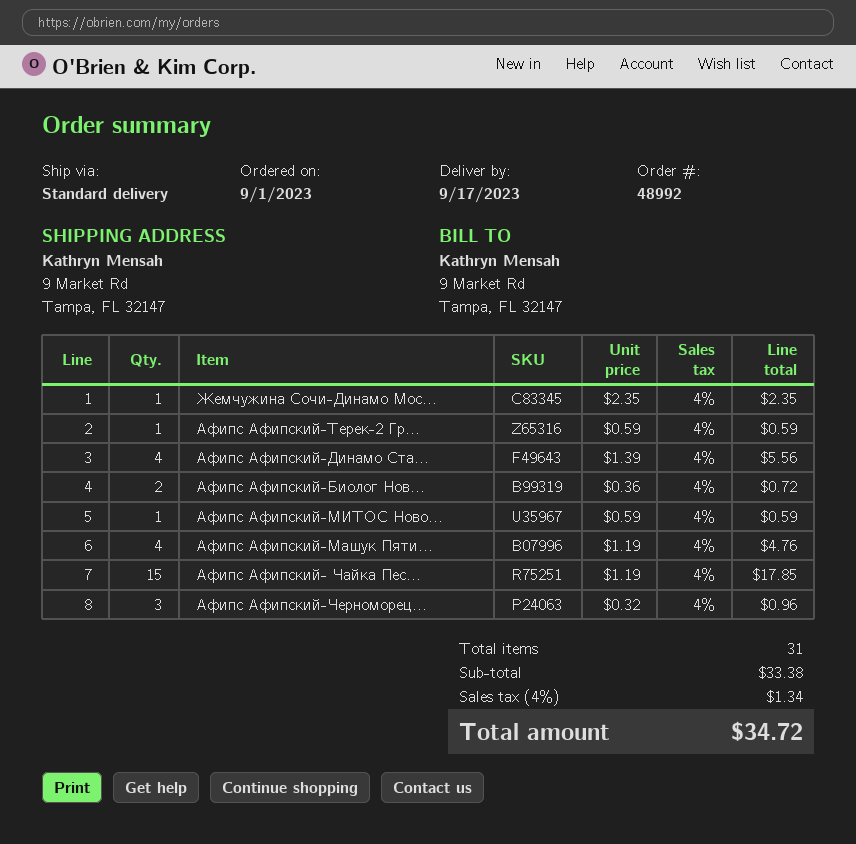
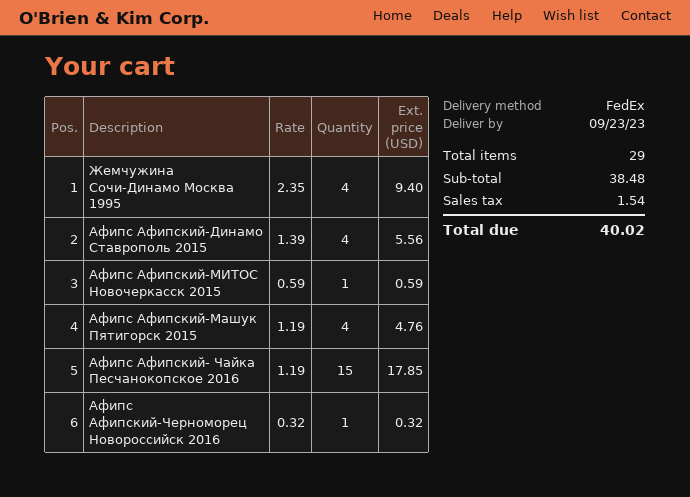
delivery date: 2023-09-17 -> 2023-09-23
shipping method: standard -> FedEx
Жемчужина Сочи-Динамо Мос...: 1 x 2.35 = 2.35 -> 4 x 2.35 = 9.40
Афипс Афипский-Терек-2 Гр...: 1 x 0.59 = 0.59 -> none
Афипс Афипский-Биолог Нов...: 2 x 0.36 = 0.72 -> none
Афипс Афипский-Черноморец...: 3 x 0.32 = 0.96 -> 1 x 0.32 = 0.32
total quantity: 31 -> 29
subtotal: 33.38 -> 38.48
tax: 1.34 -> 1.54
total: 34.72 -> 40.02

